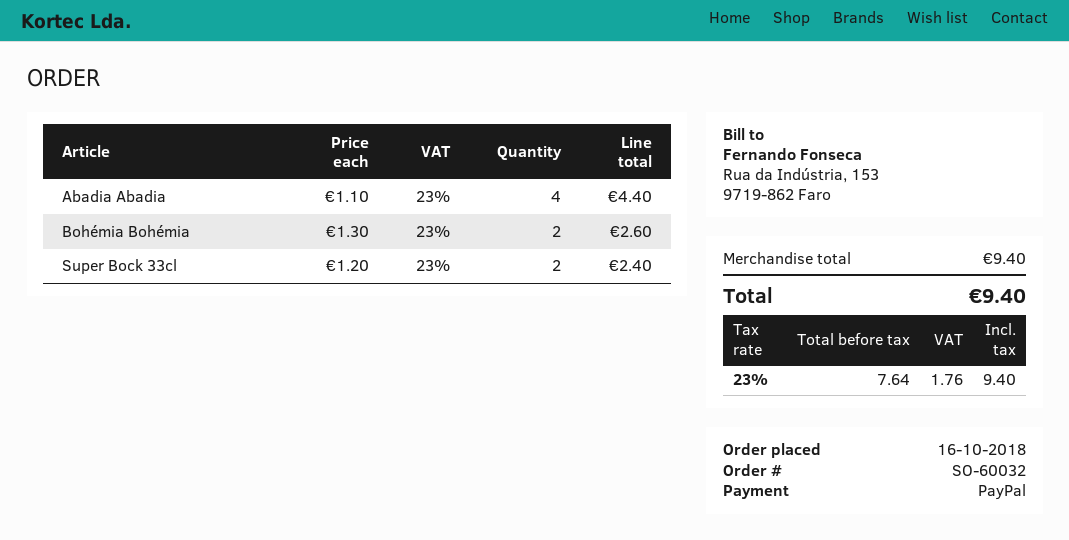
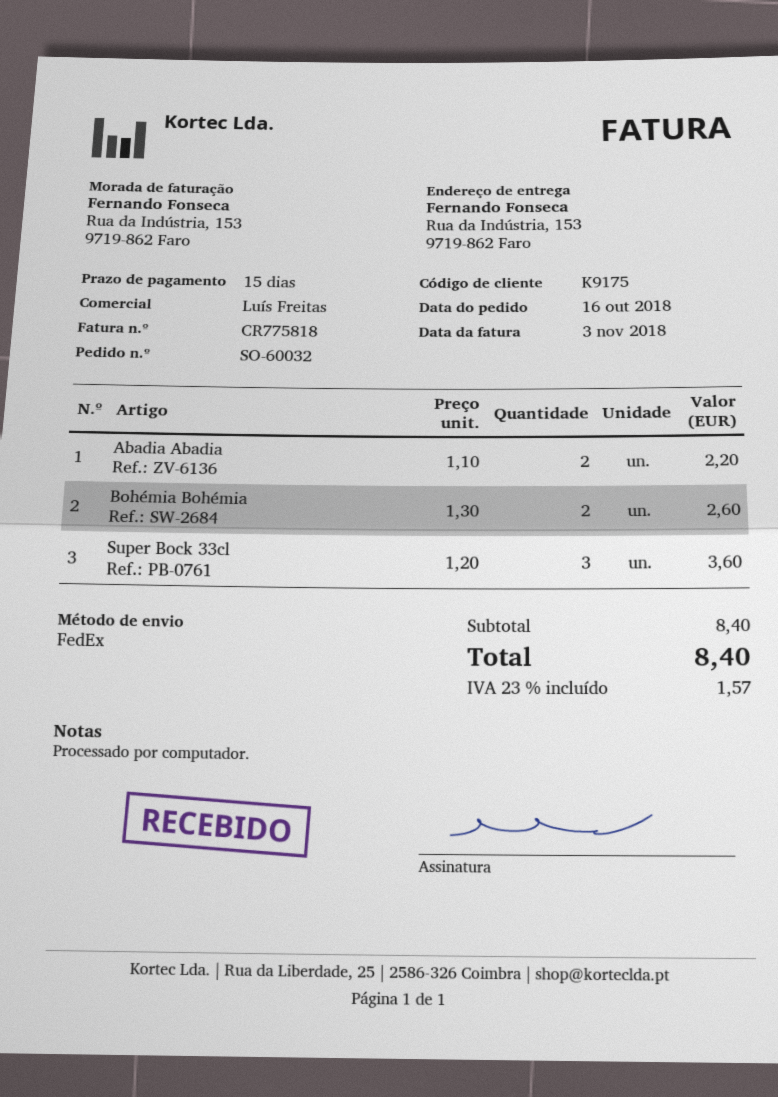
Abadia Abadia: 4 x 1.10 = 4.40 -> 2 x 1.10 = 2.20
Super Bock 33cl: 2 x 1.20 = 2.40 -> 3 x 1.20 = 3.60
subtotal: 9.40 -> 8.40
tax: 23% = 1.76 -> 23% = 1.57
total: 9.40 -> 8.40

